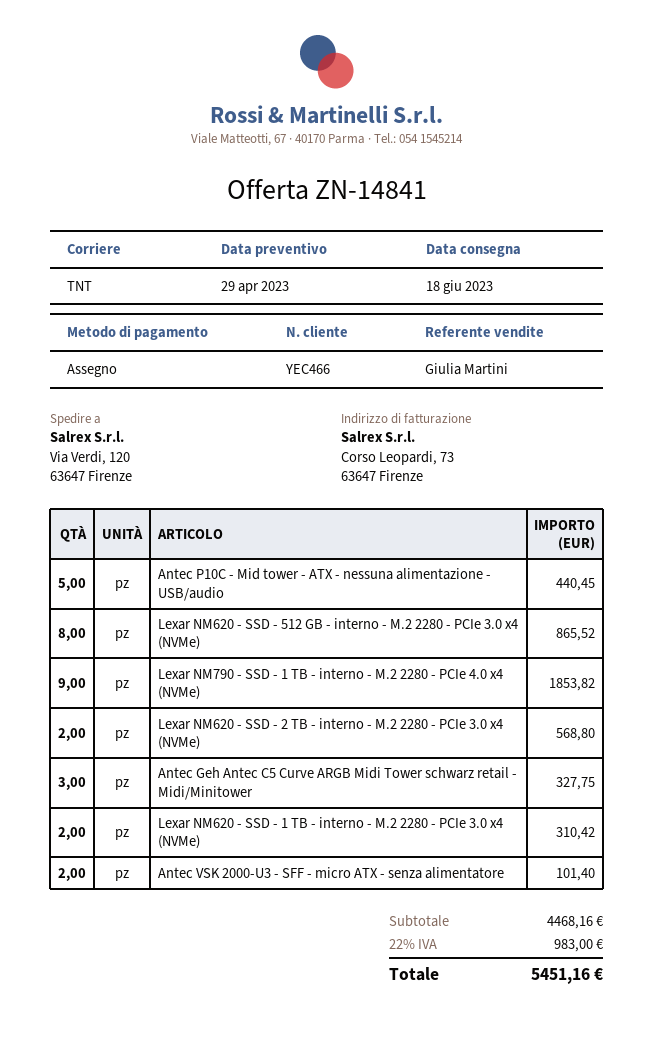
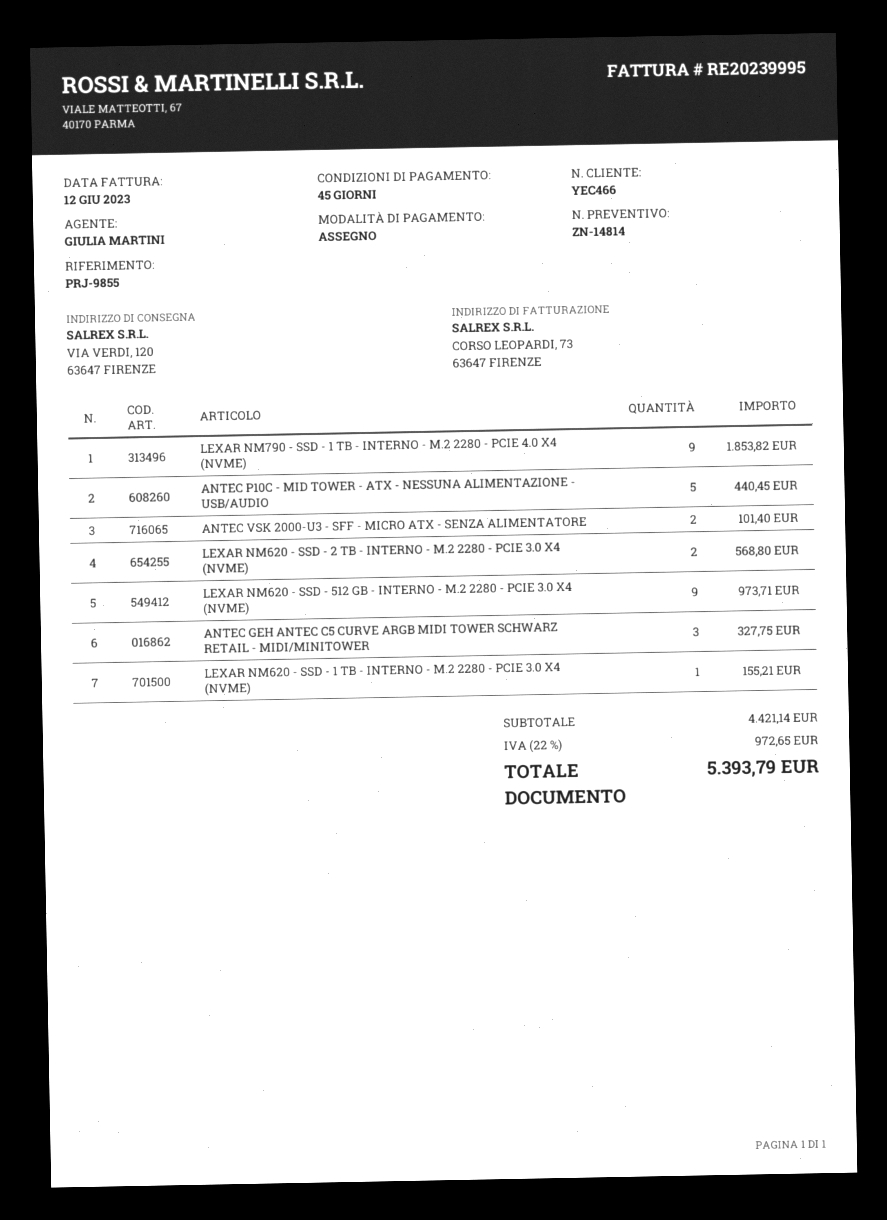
quote number: ZN-14841 -> ZN-14814
Lexar NM620 - SSD - 512 GB - interno - M.2 2280 - PCIe 3.0 x4 (NVMe): 8 for 865.52 -> 9 for 973.71
Lexar NM620 - SSD - 1 TB - interno - M.2 2280 - PCIe 3.0 x4 (NVMe): 2 for 310.42 -> 1 for 155.21
subtotal: 4468.16 -> 4421.14
tax: 22% = 983.00 -> 22% = 972.65
total: 5451.16 -> 5393.79

